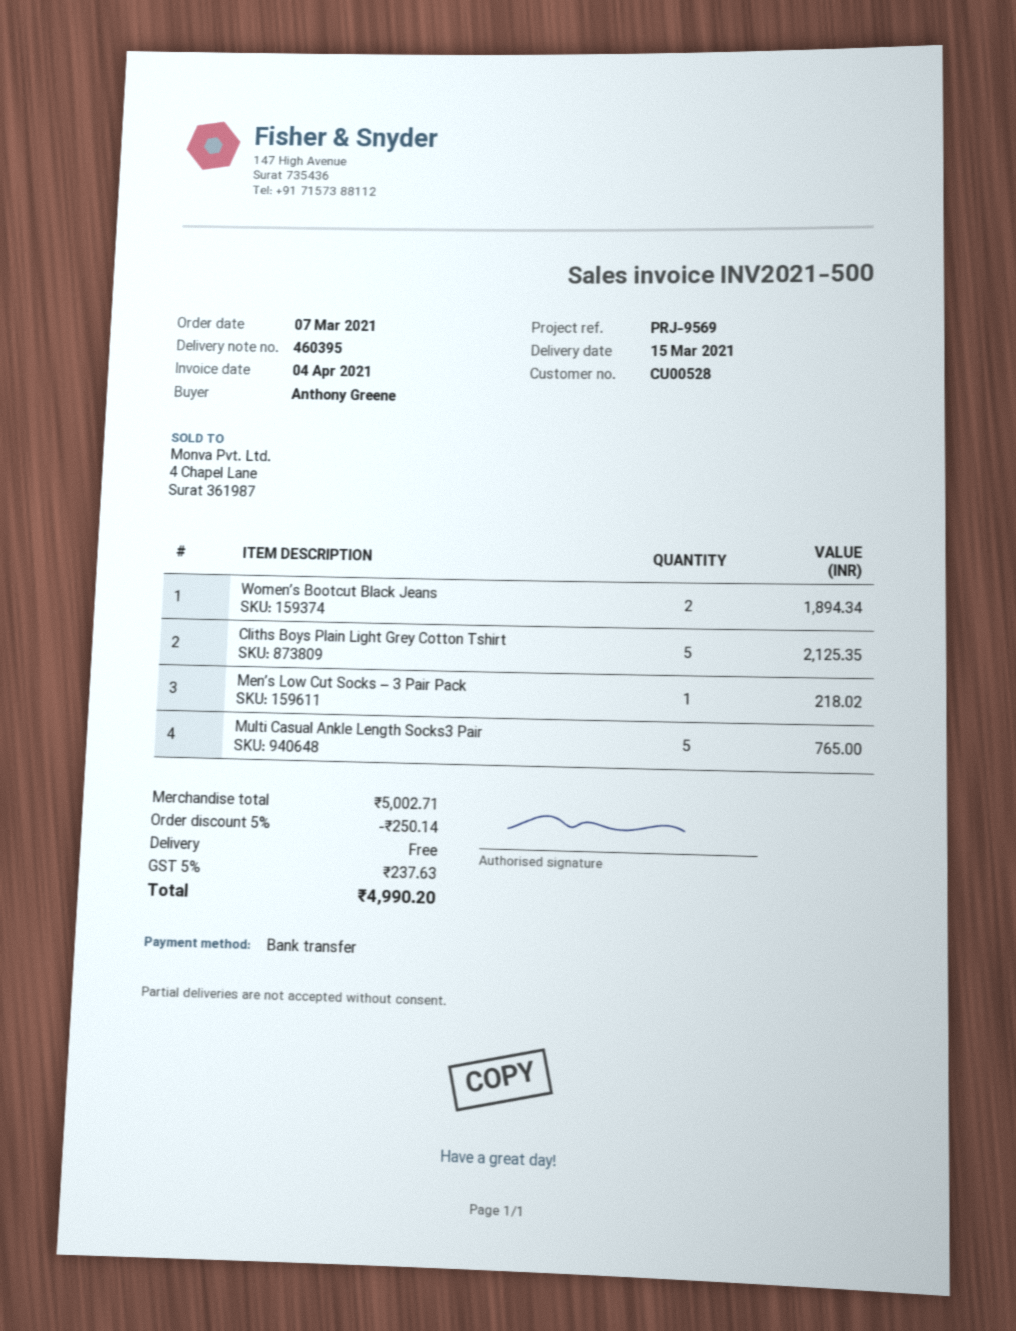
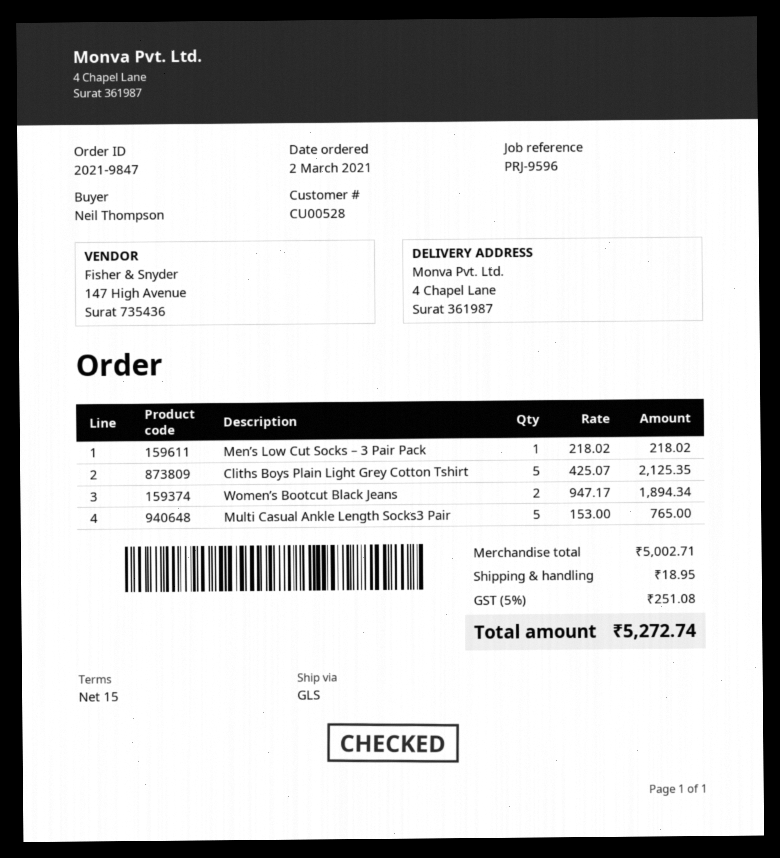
order date: 2021-03-07 -> 2021-03-02
reference: PRJ-9569 -> PRJ-9596
ordered by: Anthony Greene -> Neil Thompson
discount: 5% = 250.14 -> none
shipping: 0.00 -> 18.95
tax: 5% = 237.63 -> 5% = 251.08
total: 4990.20 -> 5272.74

